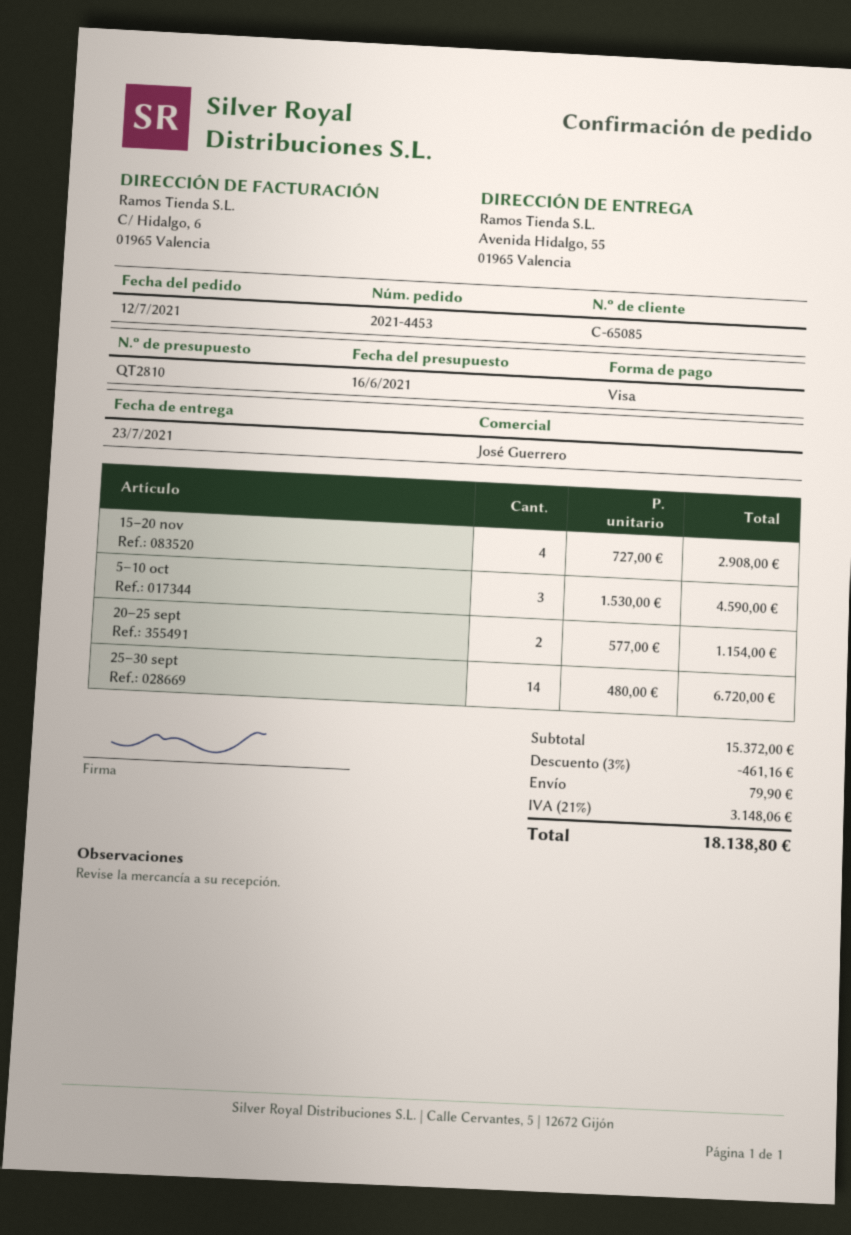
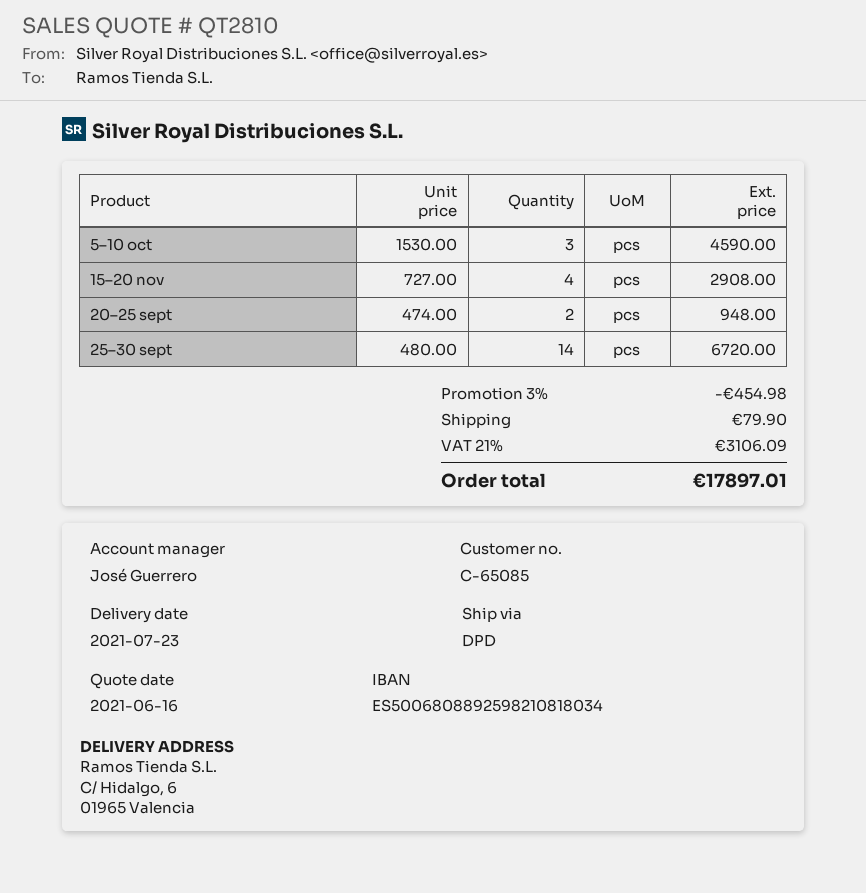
ship to: Avenida Hidalgo, 55, 01965 Valencia -> C/ Hidalgo, 6, 01965 Valencia
20–25 sept: 2 x 577.00 = 1154.00 -> 2 x 474.00 = 948.00
discount: 3% = 461.16 -> 3% = 454.98
tax: 21% = 3148.06 -> 21% = 3106.09
total: 18138.80 -> 17897.01

